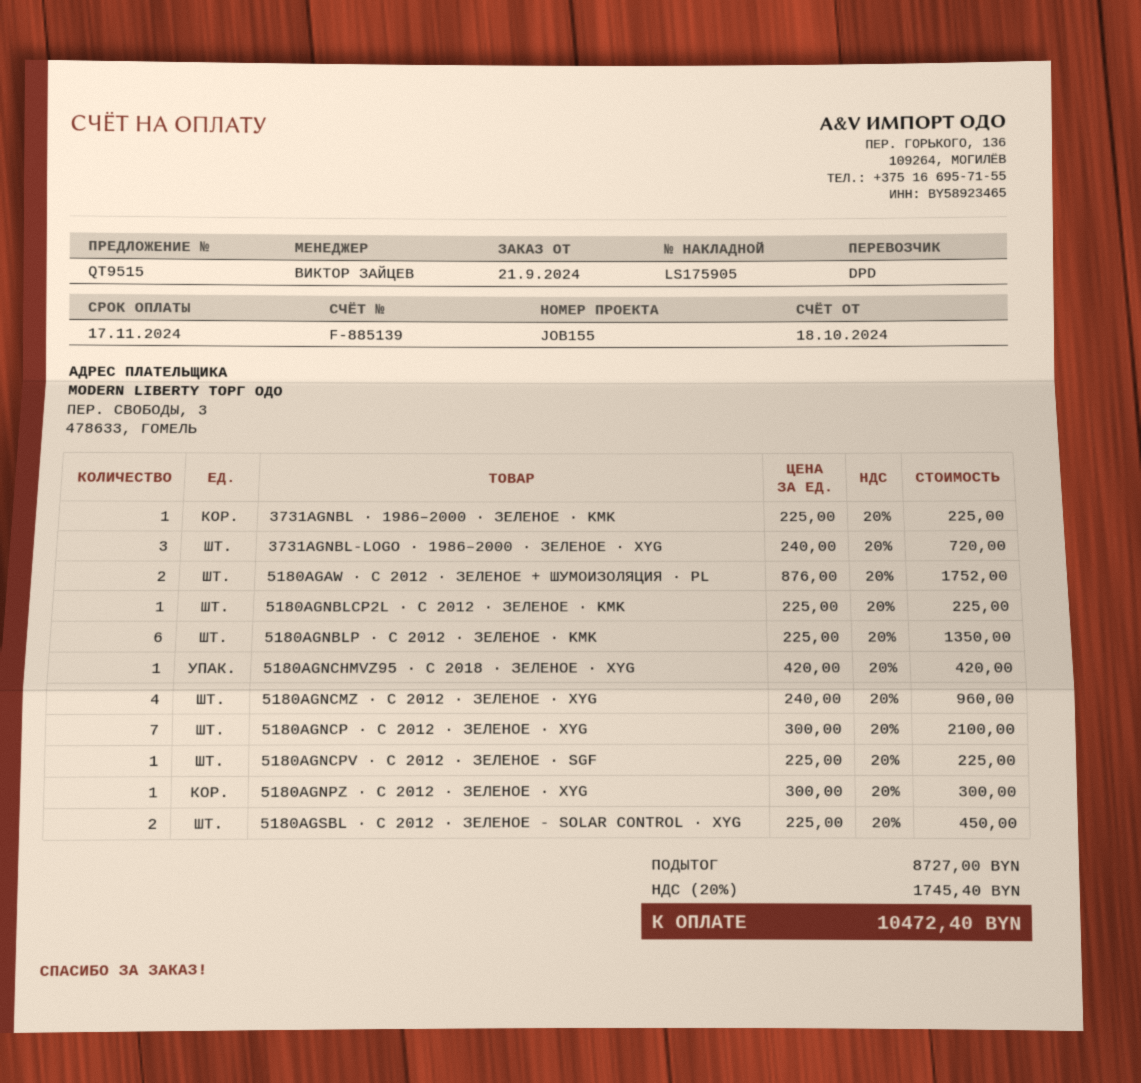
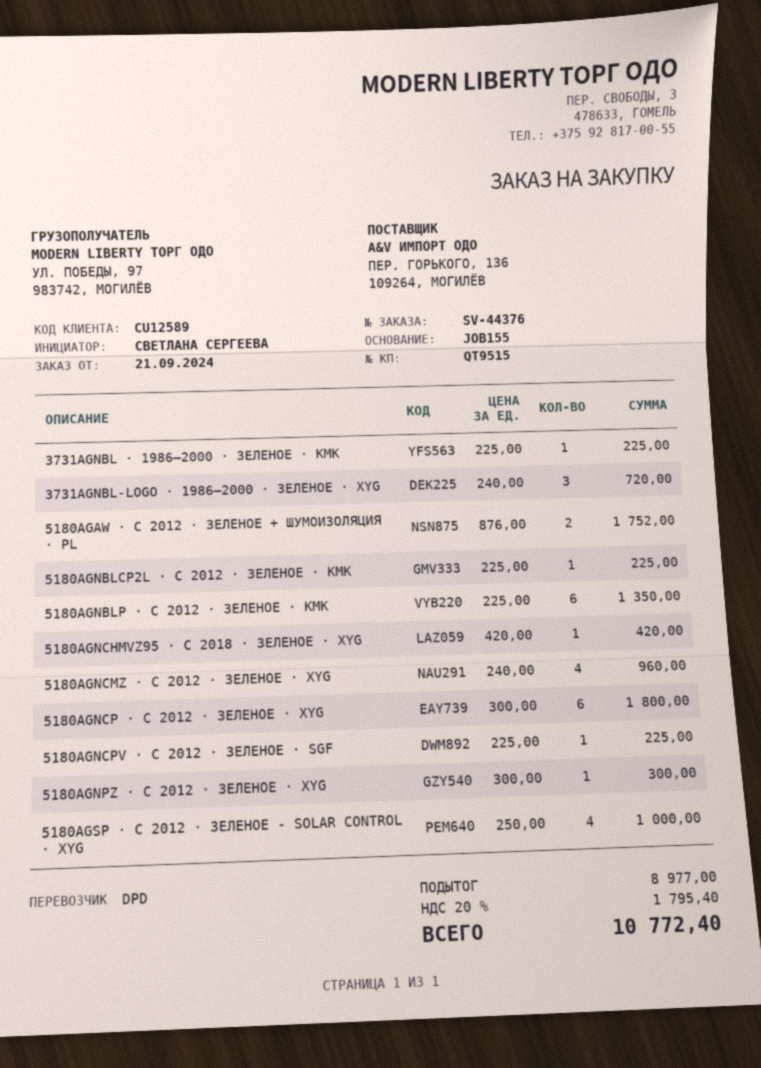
5180AGNCP · С 2012 · ЗЕЛЕНОЕ · XYG: 7 x 300.00 = 2100.00 -> 6 x 300.00 = 1800.00
5180AGSBL · С 2012 · ЗЕЛЕНОЕ - SOLAR CONTROL · XYG: 2 x 225.00 = 450.00 -> none
5180AGSP · С 2012 · ЗЕЛЕНОЕ - SOLAR CONTROL · XYG: none -> 4 x 250.00 = 1000.00
subtotal: 8727.00 -> 8977.00
tax: 20% = 1745.40 -> 20% = 1795.40
total: 10472.40 -> 10772.40

